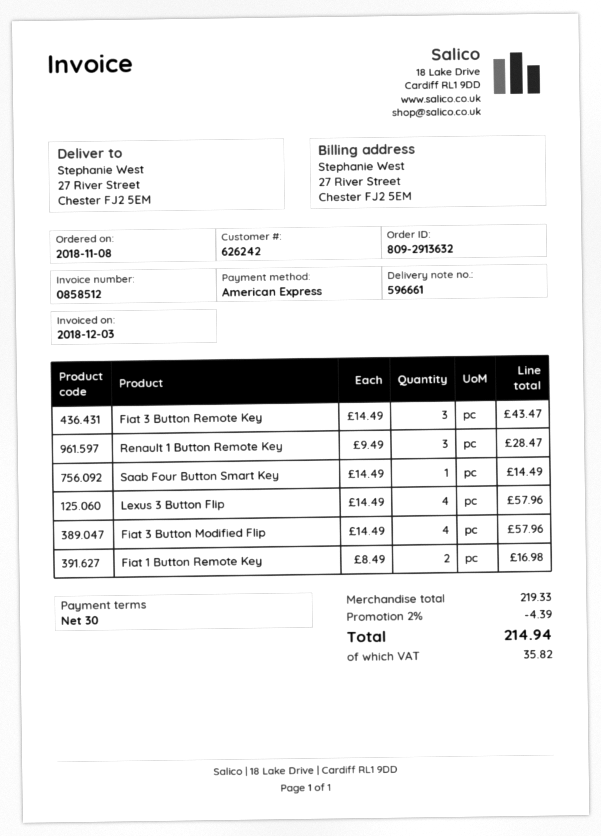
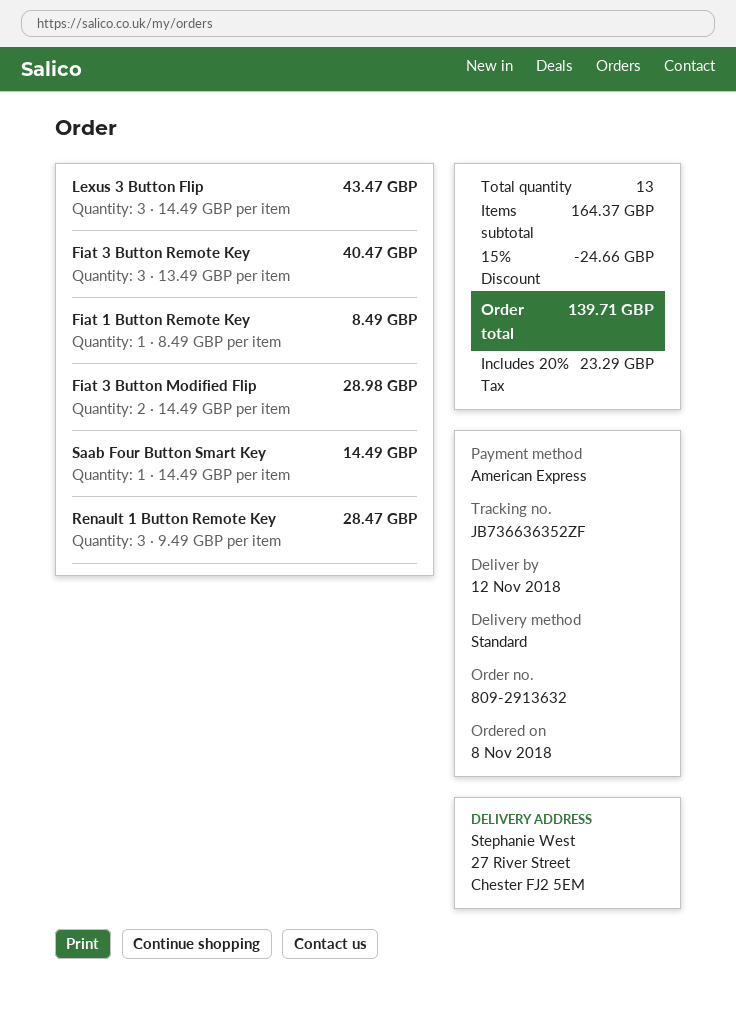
Fiat 3 Button Remote Key: 3 x 14.49 = 43.47 -> 3 x 13.49 = 40.47
Lexus 3 Button Flip: 4 x 14.49 = 57.96 -> 3 x 14.49 = 43.47
Fiat 3 Button Modified Flip: 4 x 14.49 = 57.96 -> 2 x 14.49 = 28.98
Fiat 1 Button Remote Key: 2 x 8.49 = 16.98 -> 1 x 8.49 = 8.49
subtotal: 219.33 -> 164.37
discount: 2% = 4.39 -> 15% = 24.66
tax: 35.82 -> 23.29
total: 214.94 -> 139.71

